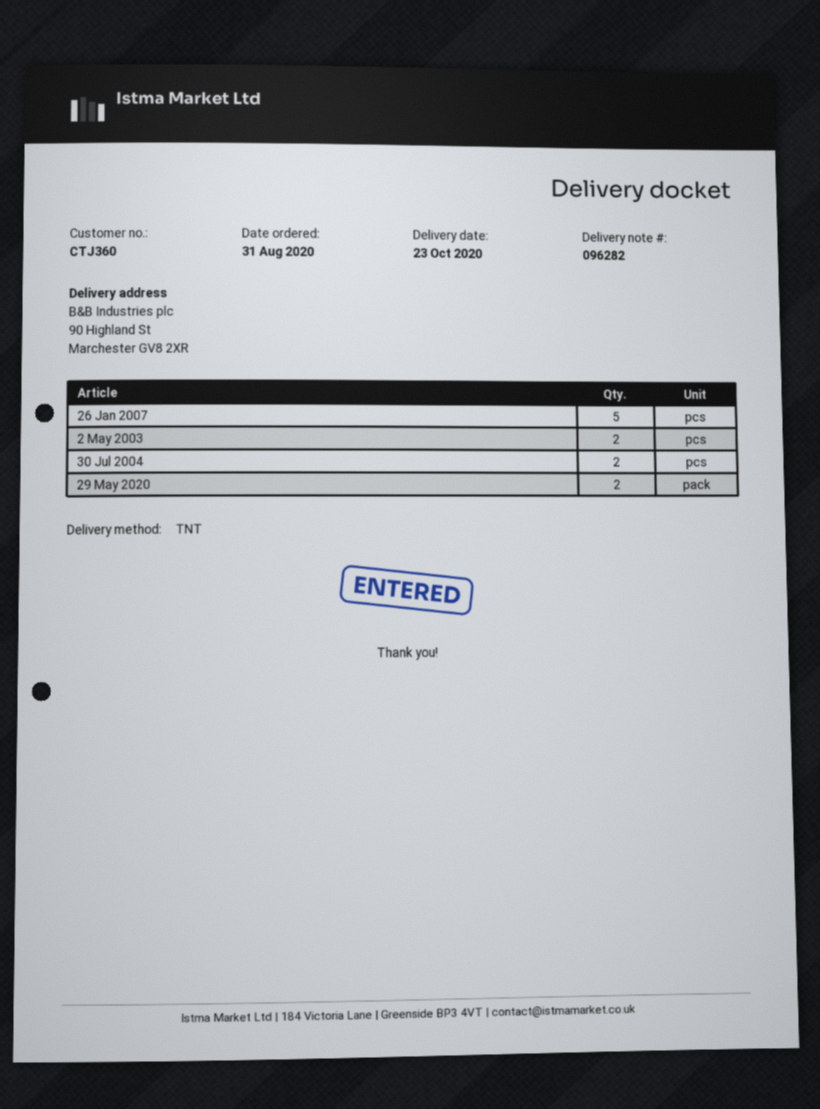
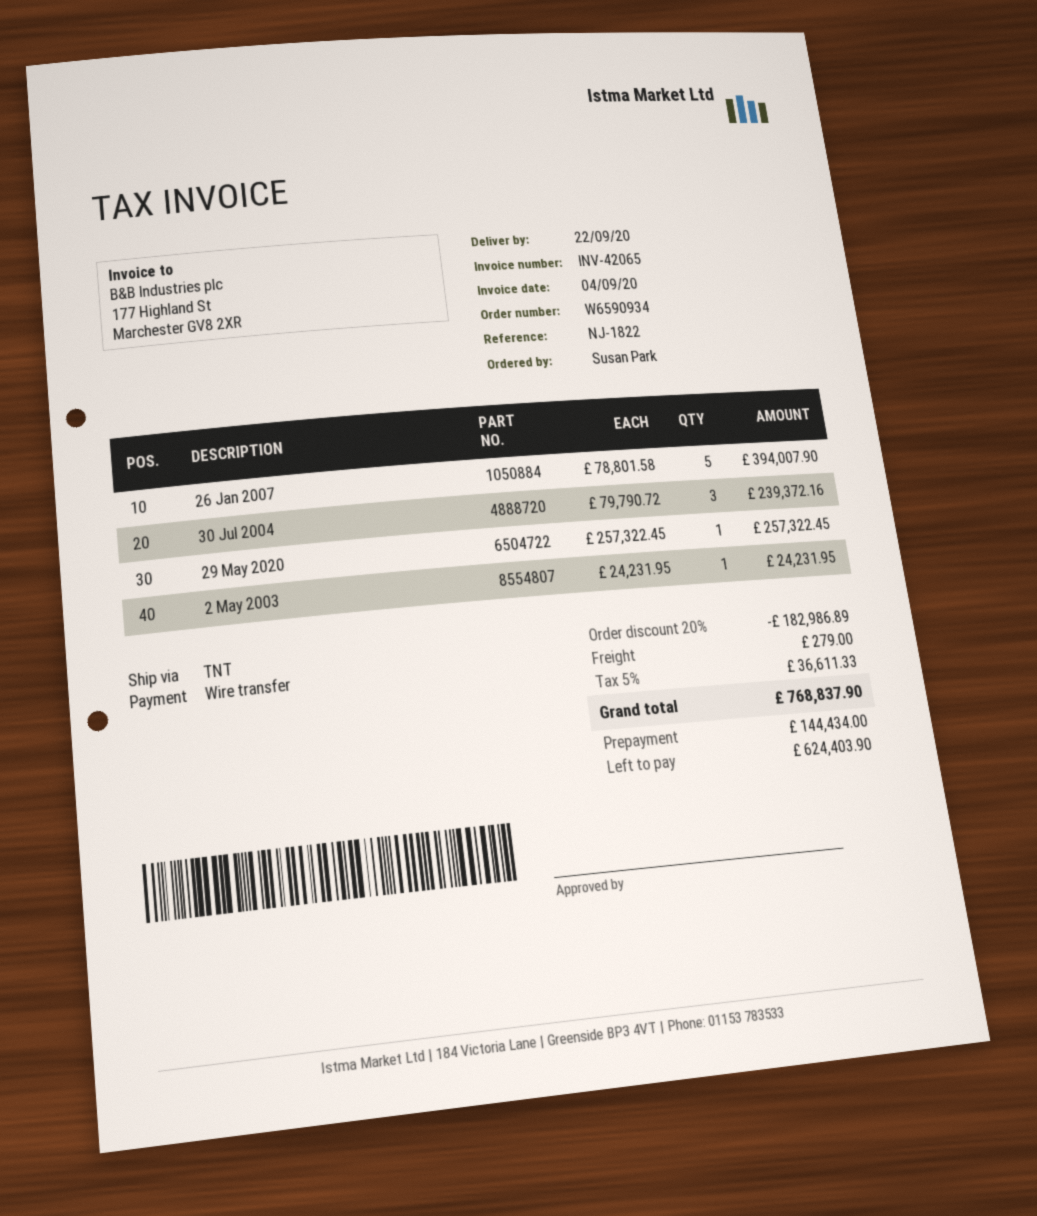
delivery date: 2020-10-23 -> 2020-09-22
2 May 2003: 2 -> 1
30 Jul 2004: 2 -> 3
29 May 2020: 2 -> 1

